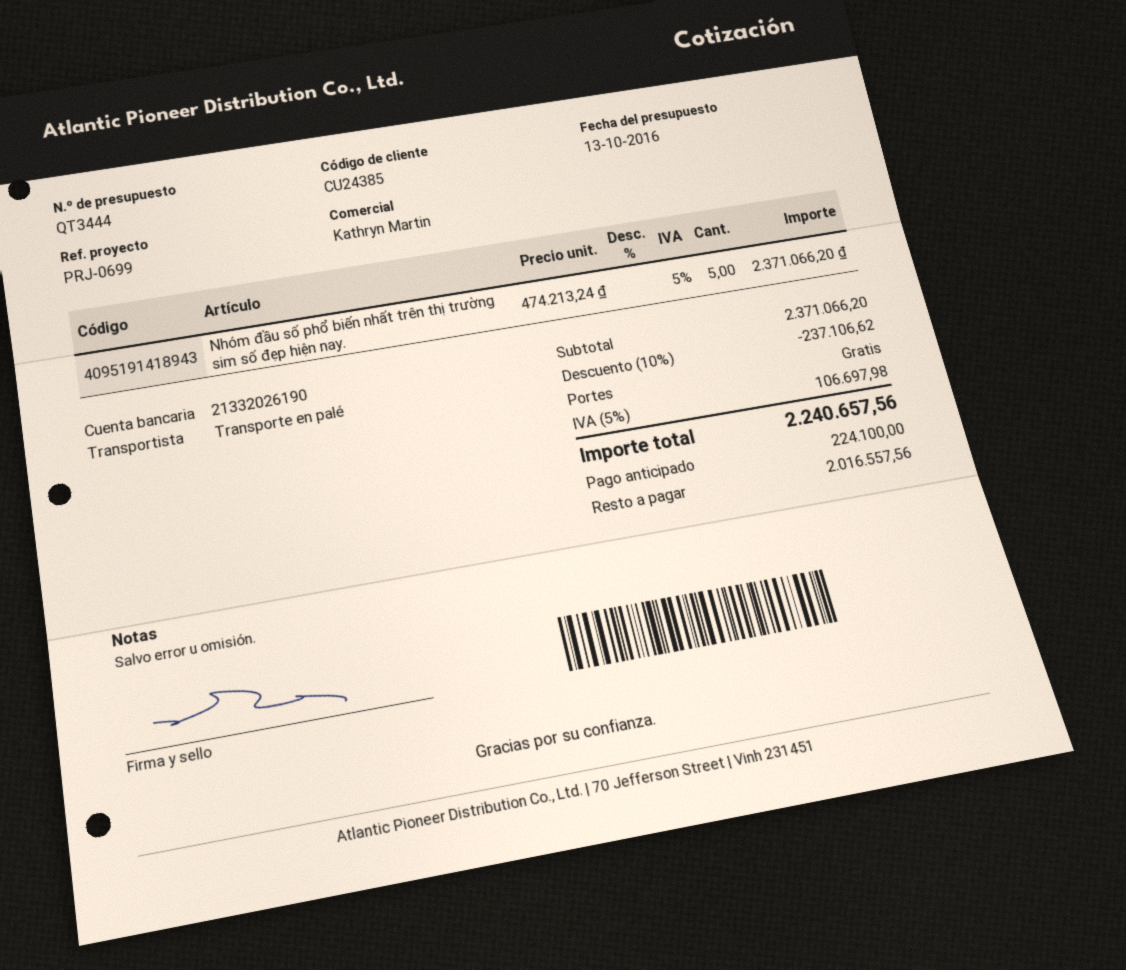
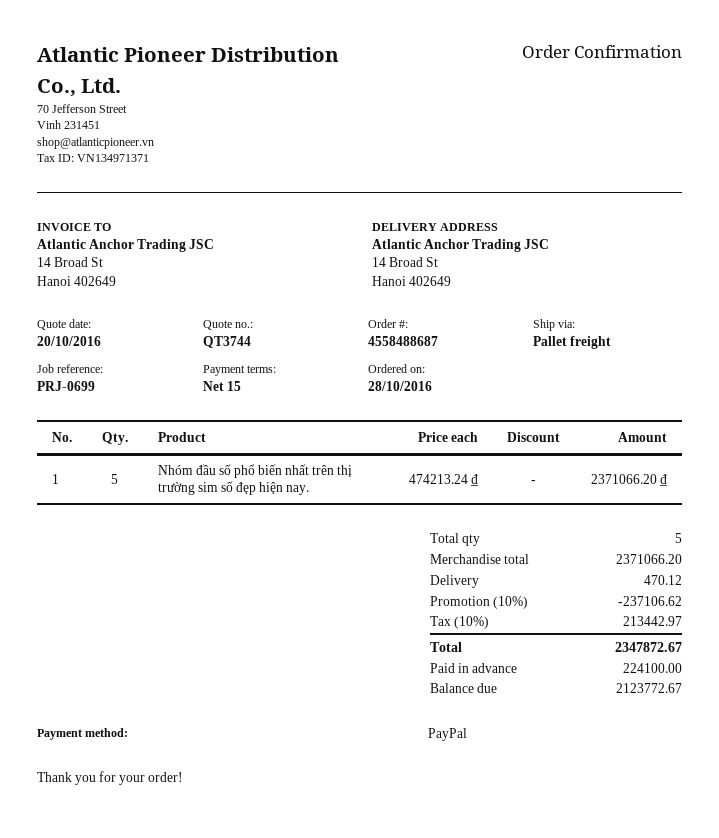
quote number: QT3444 -> QT3744
quote date: 2016-10-13 -> 2016-10-20
shipping: 0.00 -> 470.12
tax: 5% = 106697.98 -> 10% = 213442.97
total: 2240657.56 -> 2347872.67
balance: 2016557.56 -> 2123772.67

